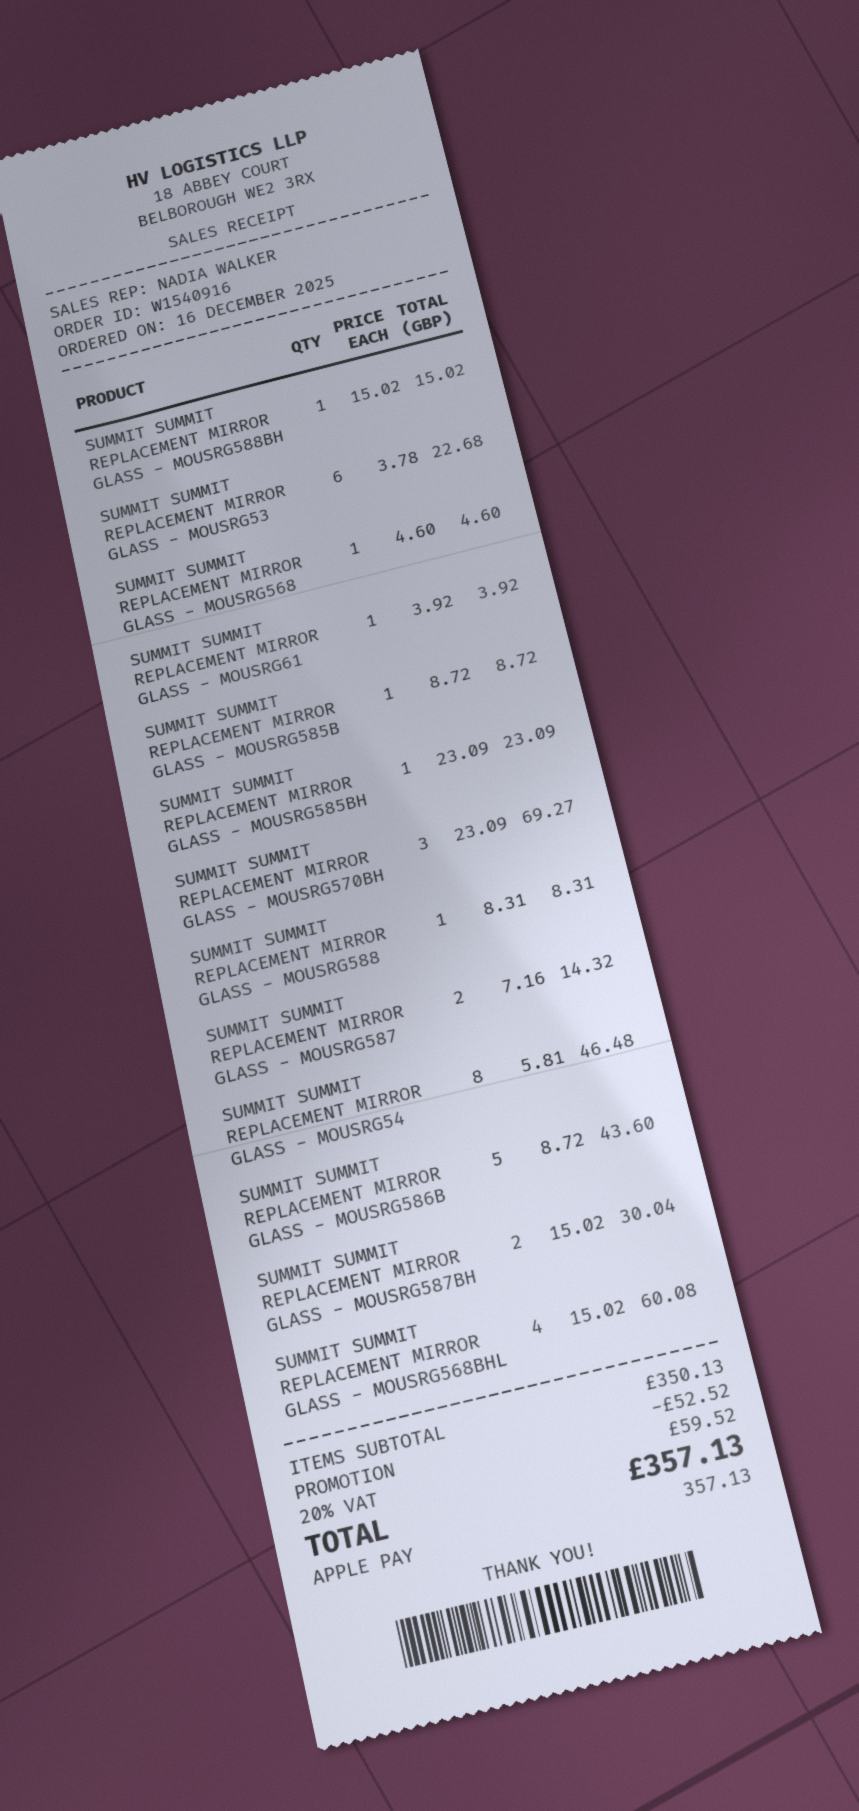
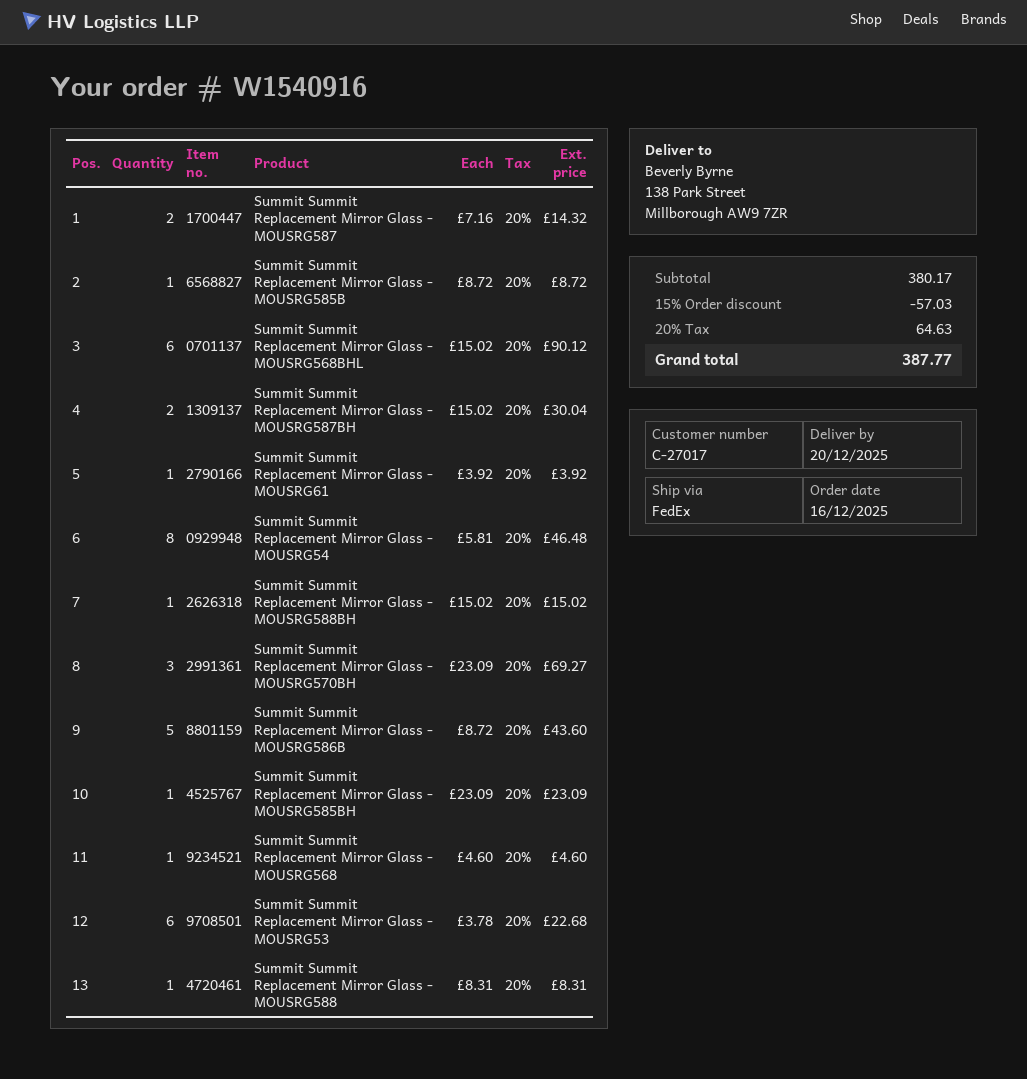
SUMMIT SUMMIT REPLACEMENT MIRROR GLASS - MOUSRG568BHL: 4 x 15.02 = 60.08 -> 6 x 15.02 = 90.12
subtotal: 350.13 -> 380.17
discount: 52.52 -> 57.03
tax: 20% = 59.52 -> 20% = 64.63
total: 357.13 -> 387.77

